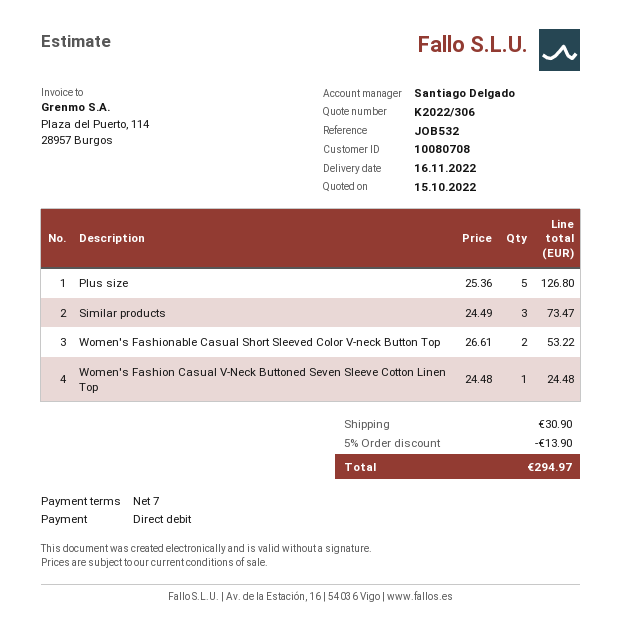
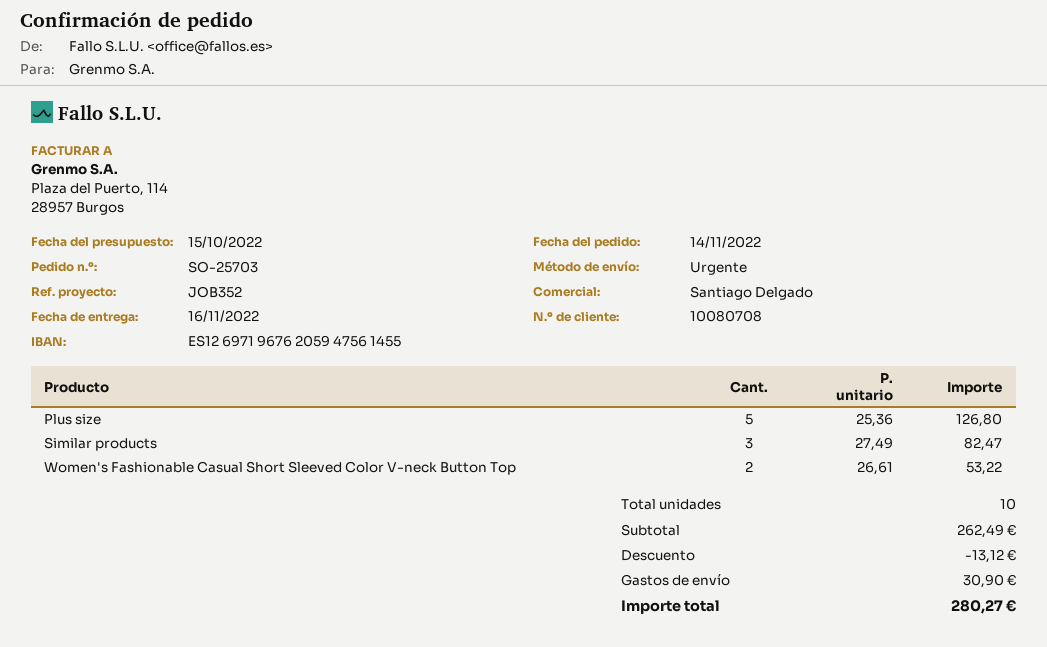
reference: JOB532 -> JOB352
Similar products: 3 x 24.49 = 73.47 -> 3 x 27.49 = 82.47
Women's Fashion Casual V-Neck Buttoned Seven Sleeve Cotton Linen Top: 1 x 24.48 = 24.48 -> none
discount: 13.90 -> 13.12
total: 294.97 -> 280.27

